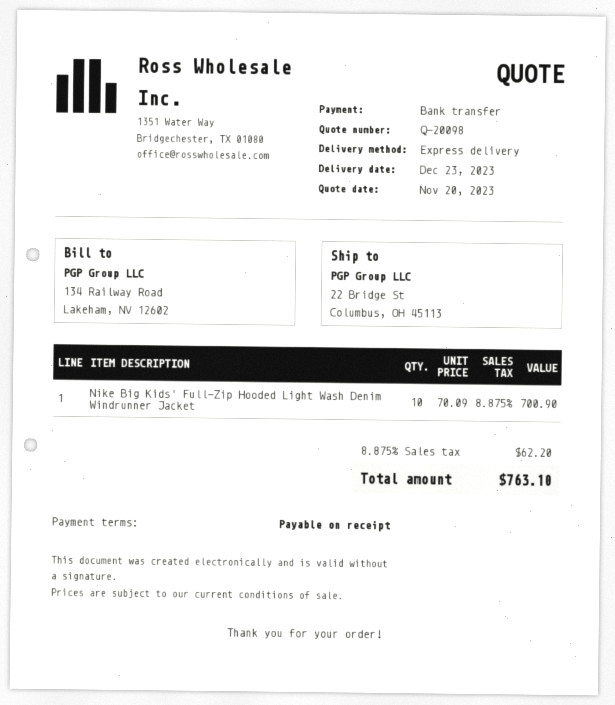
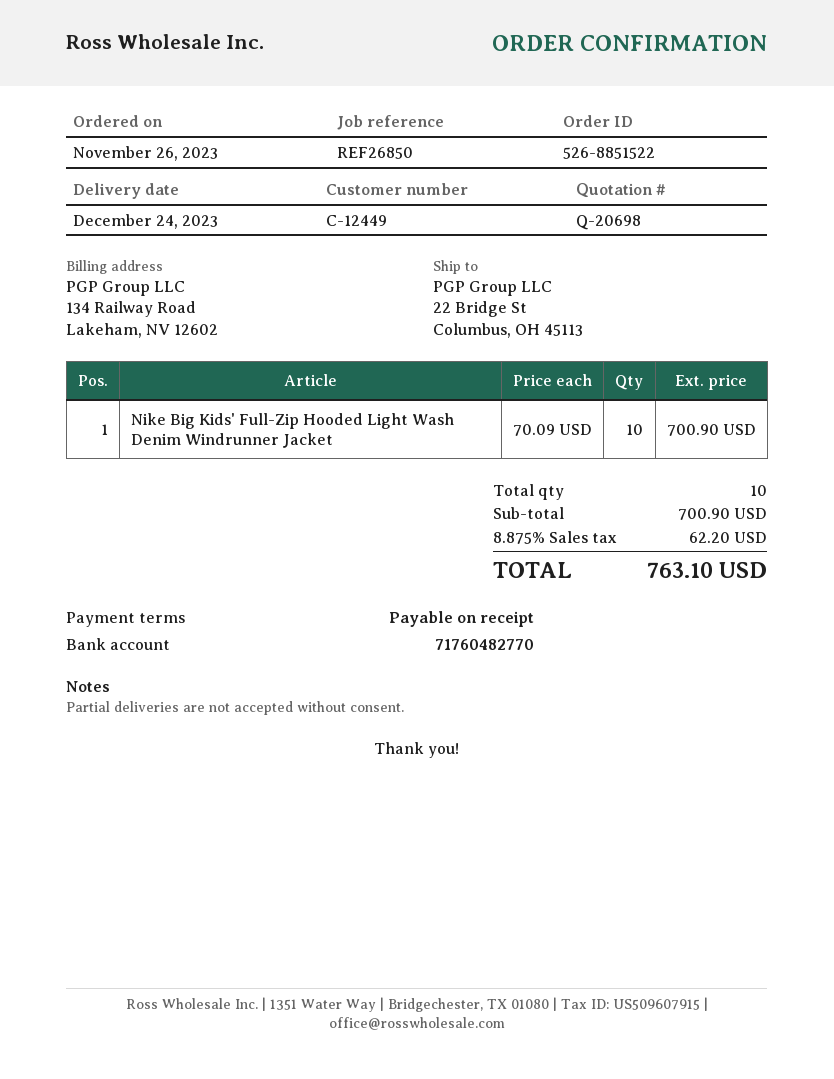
quote number: Q-20098 -> Q-20698
delivery date: 2023-12-23 -> 2023-12-24

